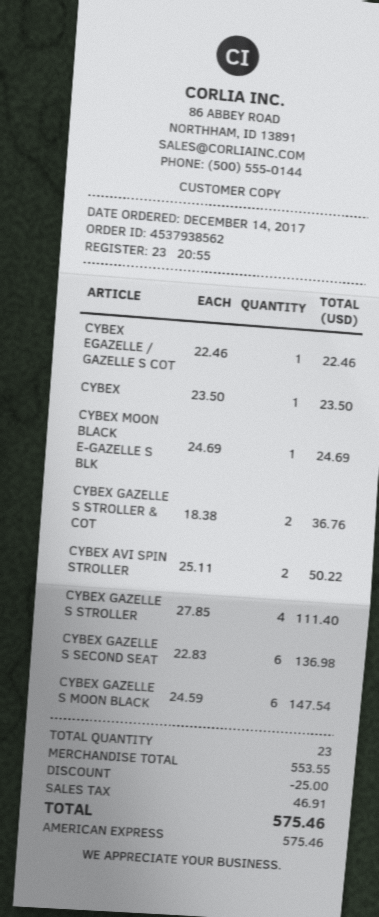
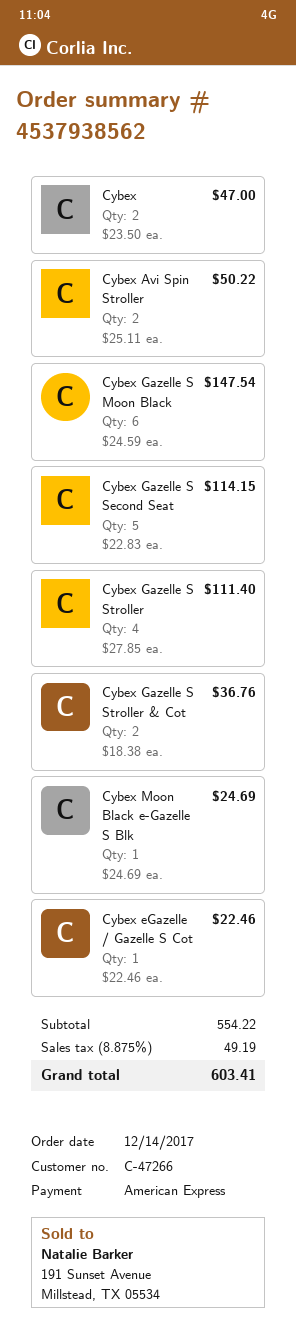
CYBEX: 1 x 23.50 = 23.50 -> 2 x 23.50 = 47.00
CYBEX GAZELLE S SECOND SEAT: 6 x 22.83 = 136.98 -> 5 x 22.83 = 114.15
subtotal: 553.55 -> 554.22
discount: 25.00 -> none
tax: 46.91 -> 49.19
total: 575.46 -> 603.41

